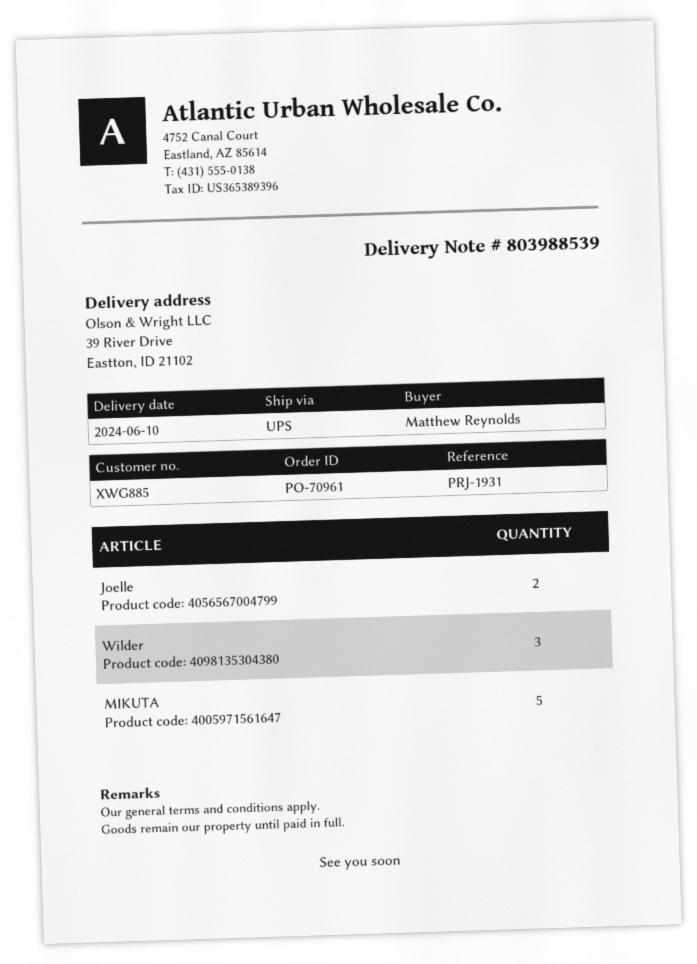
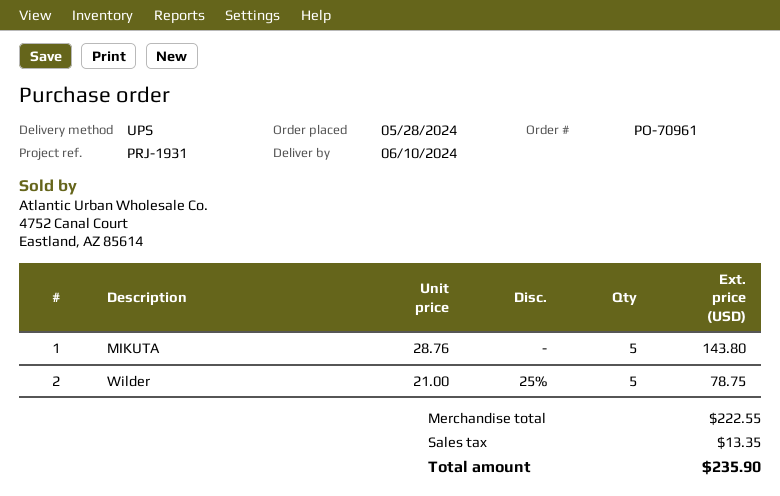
Joelle: 2 -> none
Wilder: 3 -> 5

